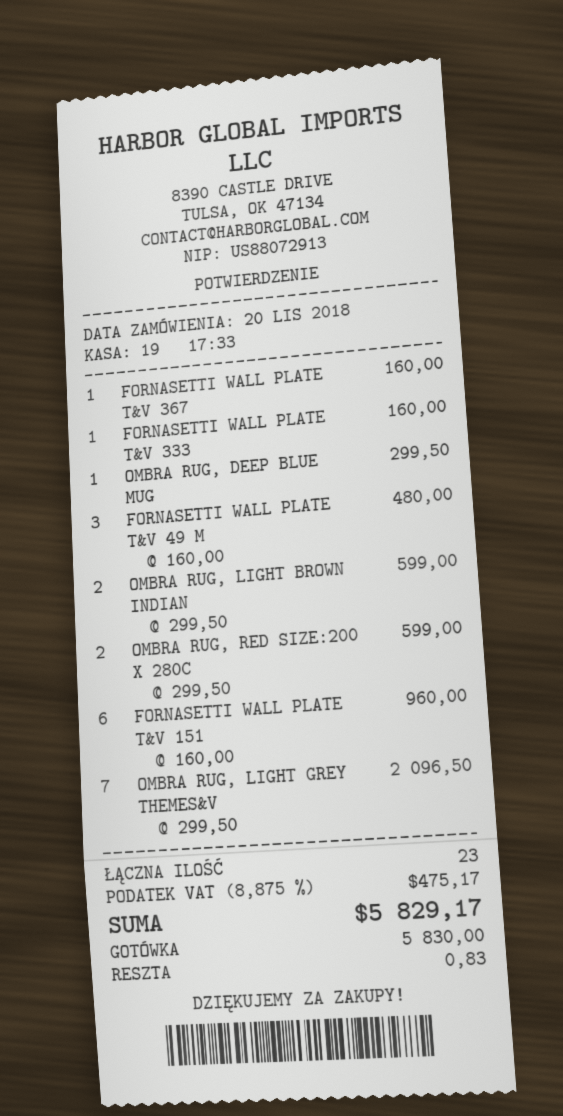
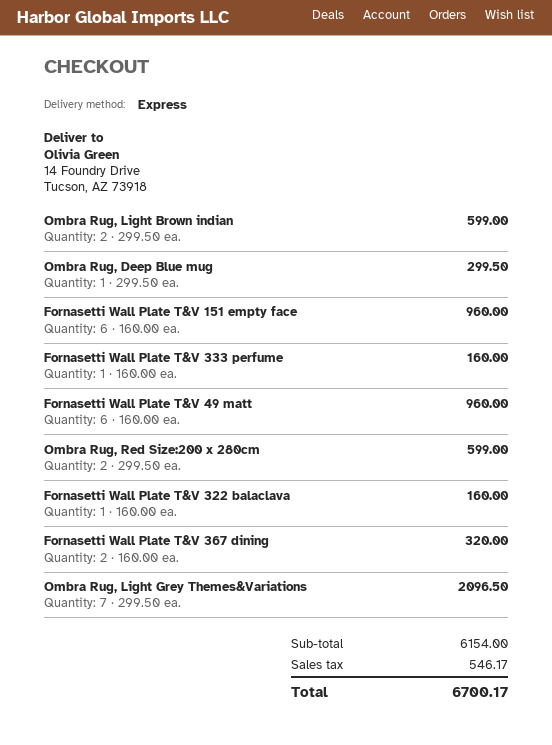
FORNASETTI WALL PLATE T&V 367: 1 x 160.00 = 160.00 -> 2 x 160.00 = 320.00
FORNASETTI WALL PLATE T&V 49 M: 3 x 160.00 = 480.00 -> 6 x 160.00 = 960.00
Fornasetti Wall Plate T&V 322 balaclava: none -> 1 x 160.00 = 160.00
tax: 475.17 -> 546.17
total: 5829.17 -> 6700.17

